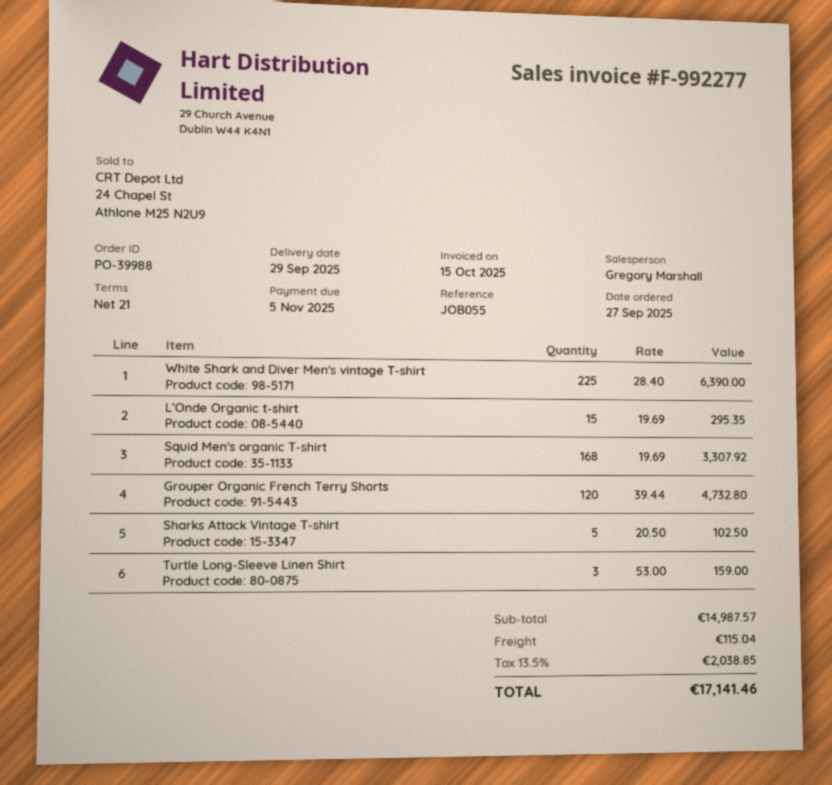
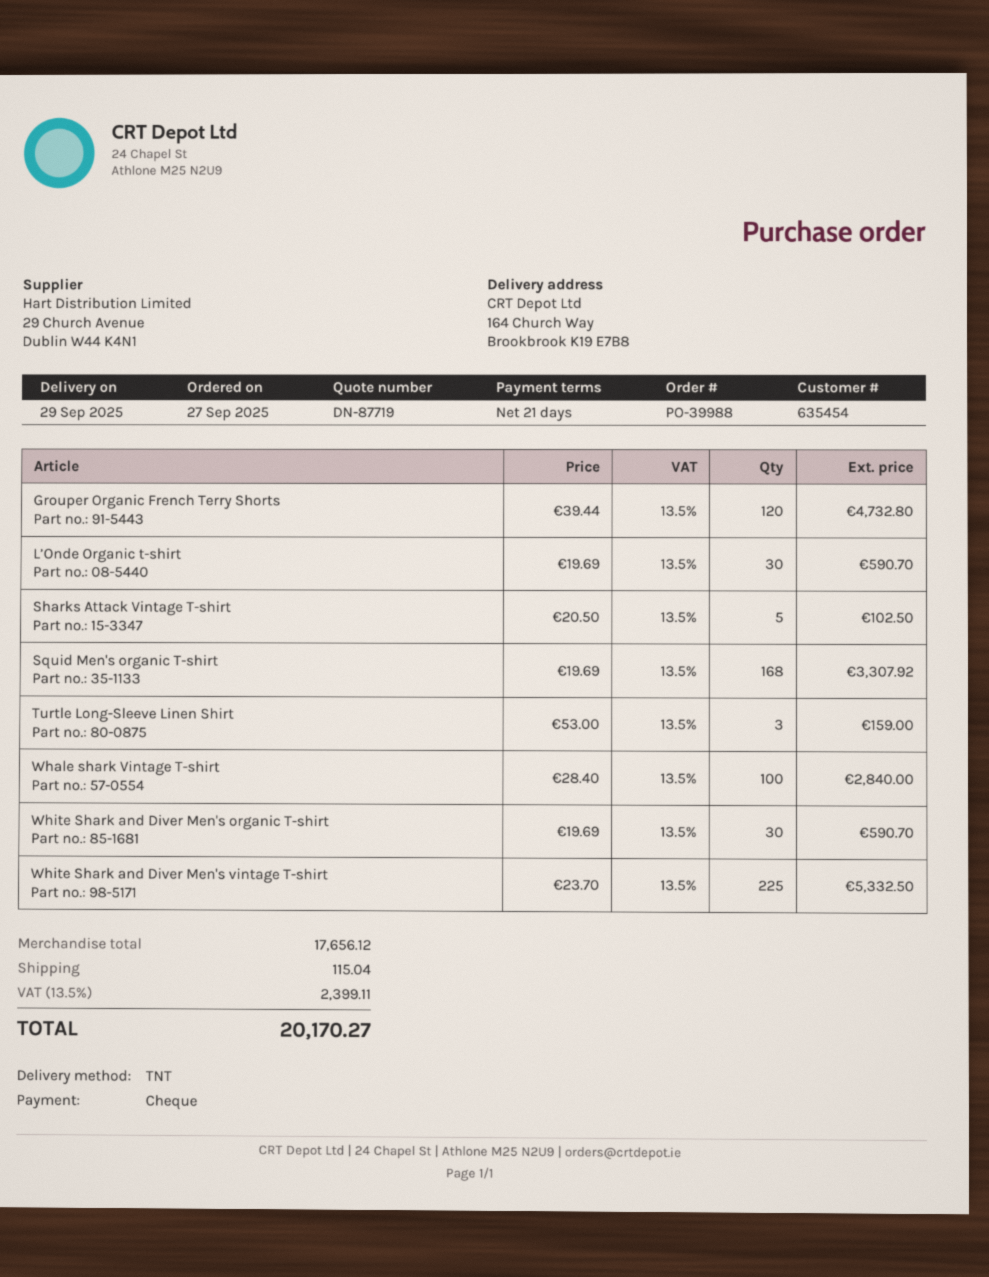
White Shark and Diver Men's vintage T-shirt: 225 x 28.40 = 6390.00 -> 225 x 23.70 = 5332.50
L’Onde Organic t-shirt: 15 x 19.69 = 295.35 -> 30 x 19.69 = 590.70
Whale shark Vintage T-shirt: none -> 100 x 28.40 = 2840.00
White Shark and Diver Men's organic T-shirt: none -> 30 x 19.69 = 590.70
subtotal: 14987.57 -> 17656.12
tax: 13.5% = 2038.85 -> 13.5% = 2399.11
total: 17141.46 -> 20170.27

